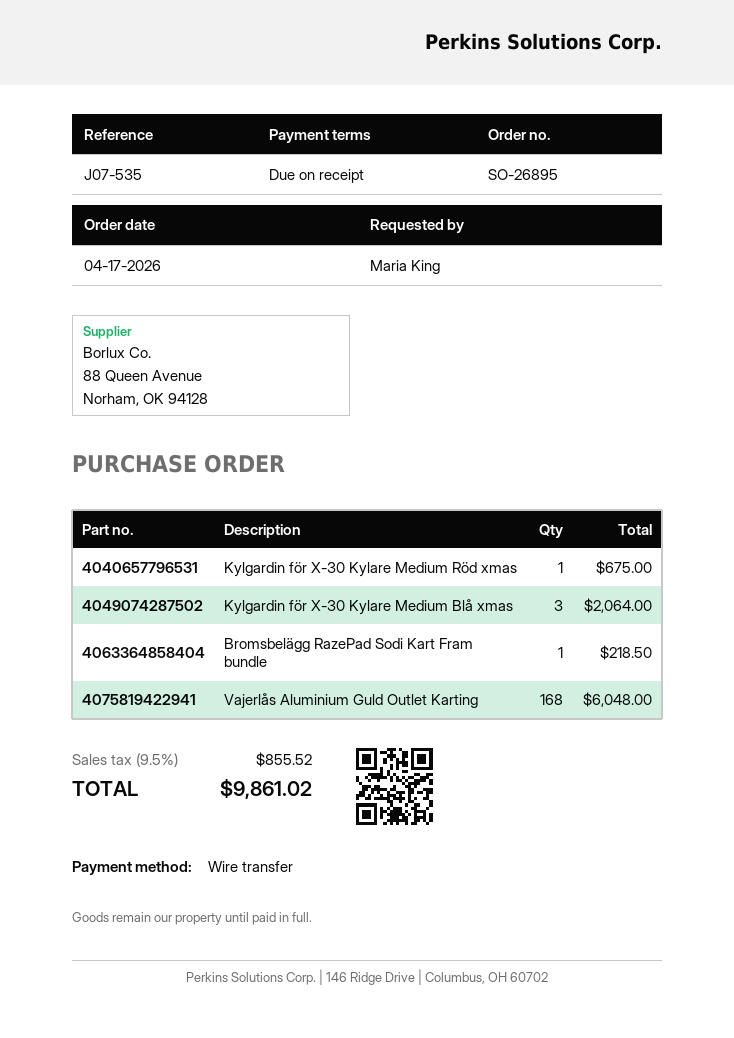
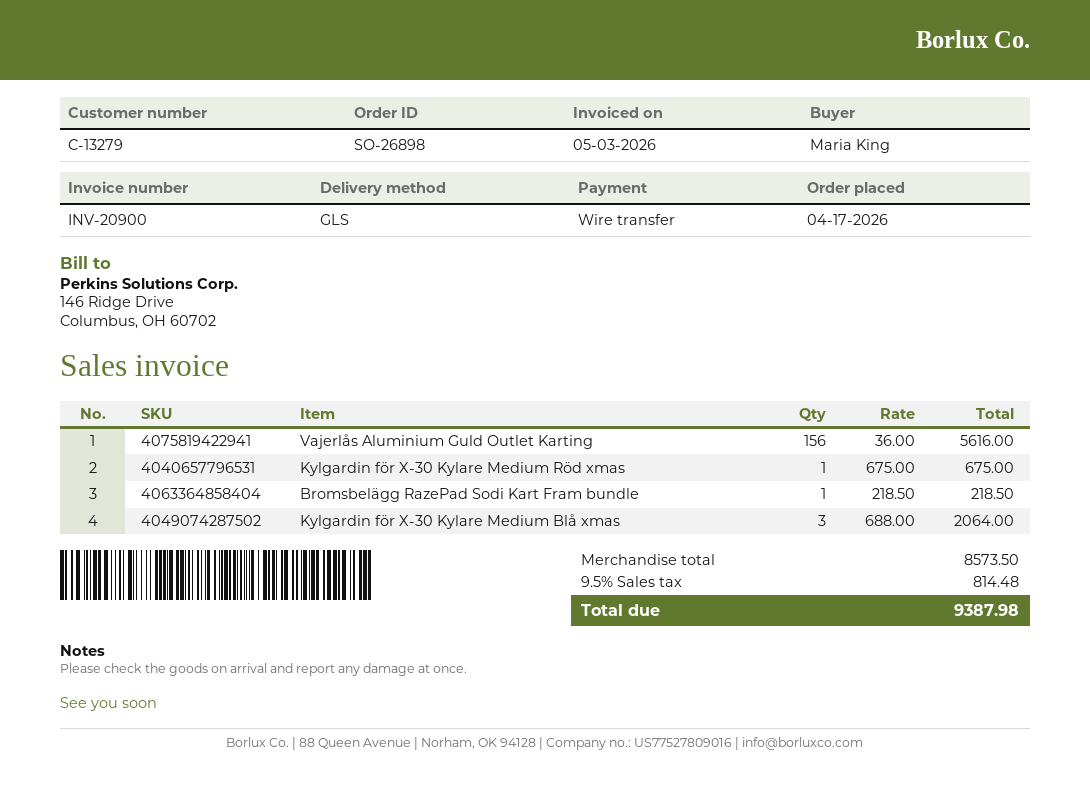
order number: SO-26895 -> SO-26898
Vajerlås Aluminium Guld Outlet Karting: 168 for 6048.00 -> 156 for 5616.00
tax: 9.5% = 855.52 -> 9.5% = 814.48
total: 9861.02 -> 9387.98

